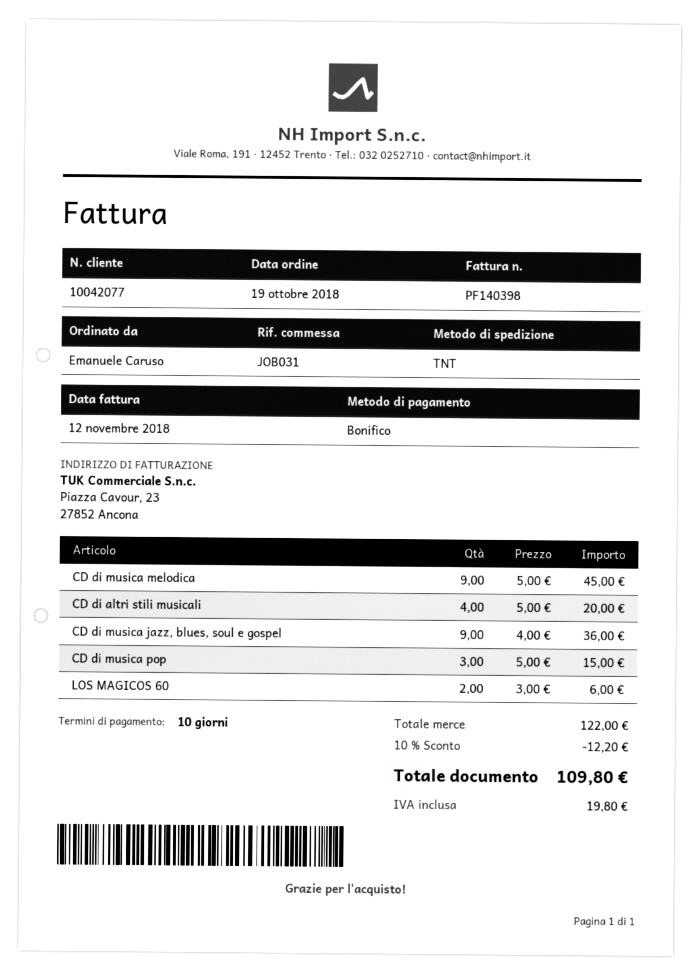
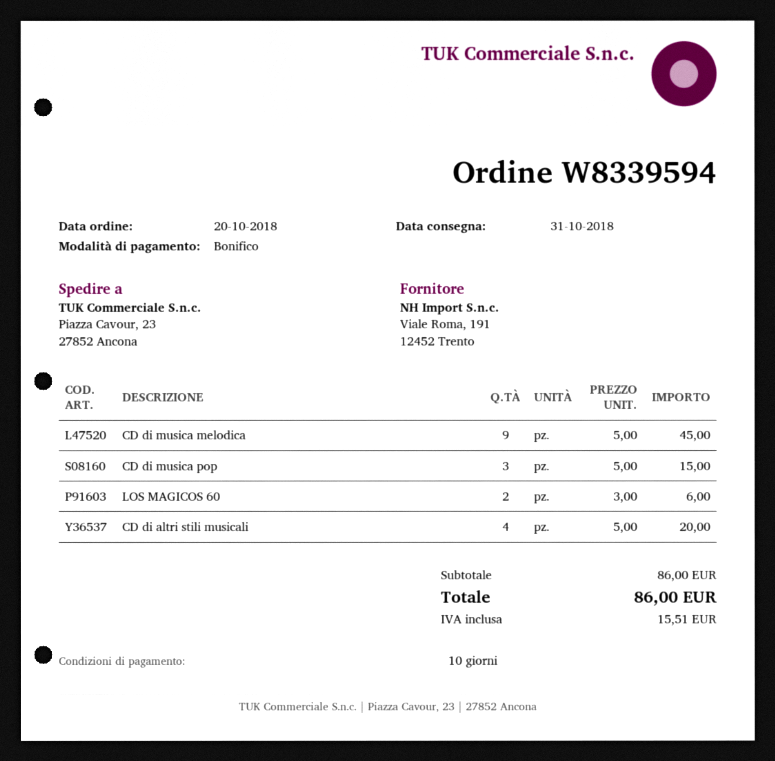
order date: 2018-10-19 -> 2018-10-20
CD di musica jazz, blues, soul e gospel: 9 x 4.00 = 36.00 -> none
subtotal: 122.00 -> 86.00
discount: 10% = 12.20 -> none
tax: 19.80 -> 15.51
total: 109.80 -> 86.00

